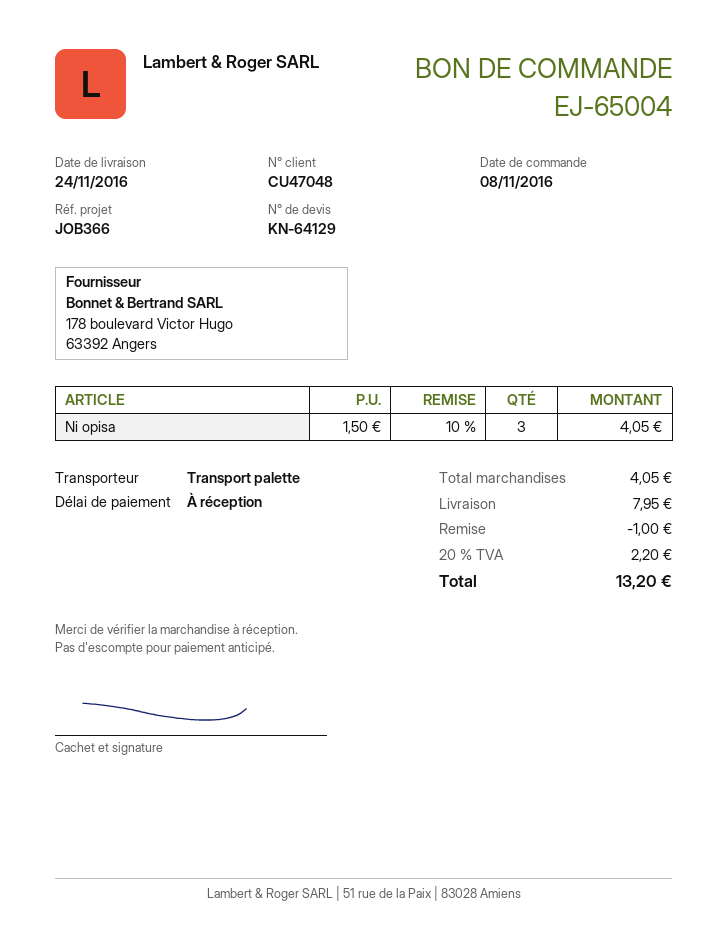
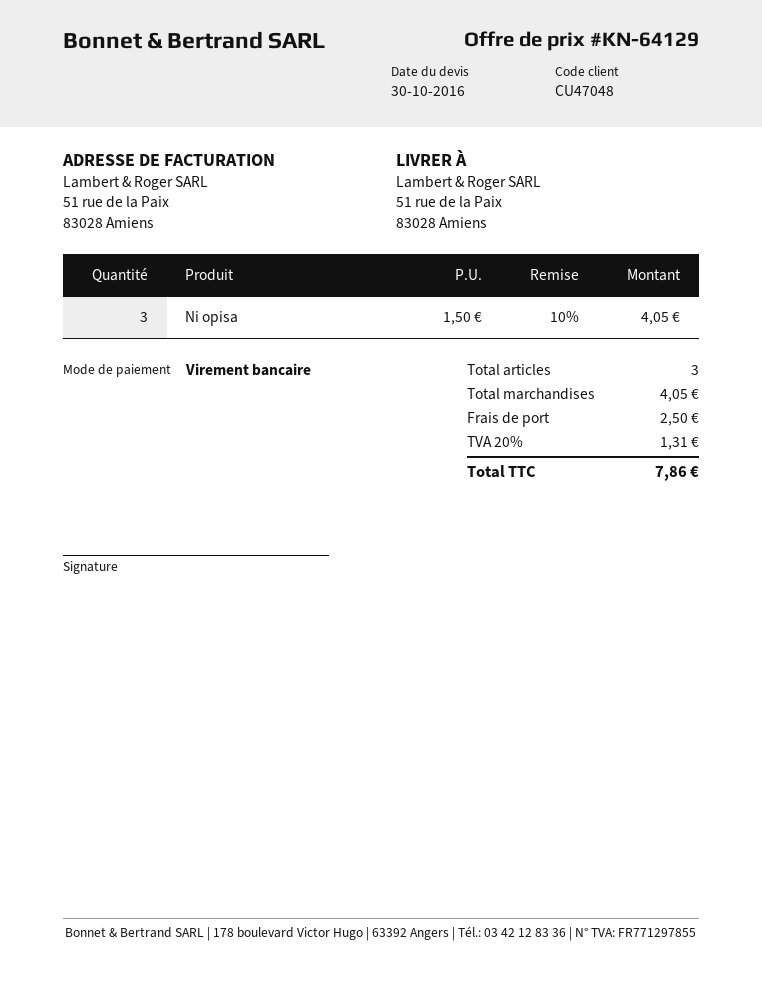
discount: 1.00 -> none
shipping: 7.95 -> 2.50
tax: 20% = 2.20 -> 20% = 1.31
total: 13.20 -> 7.86

